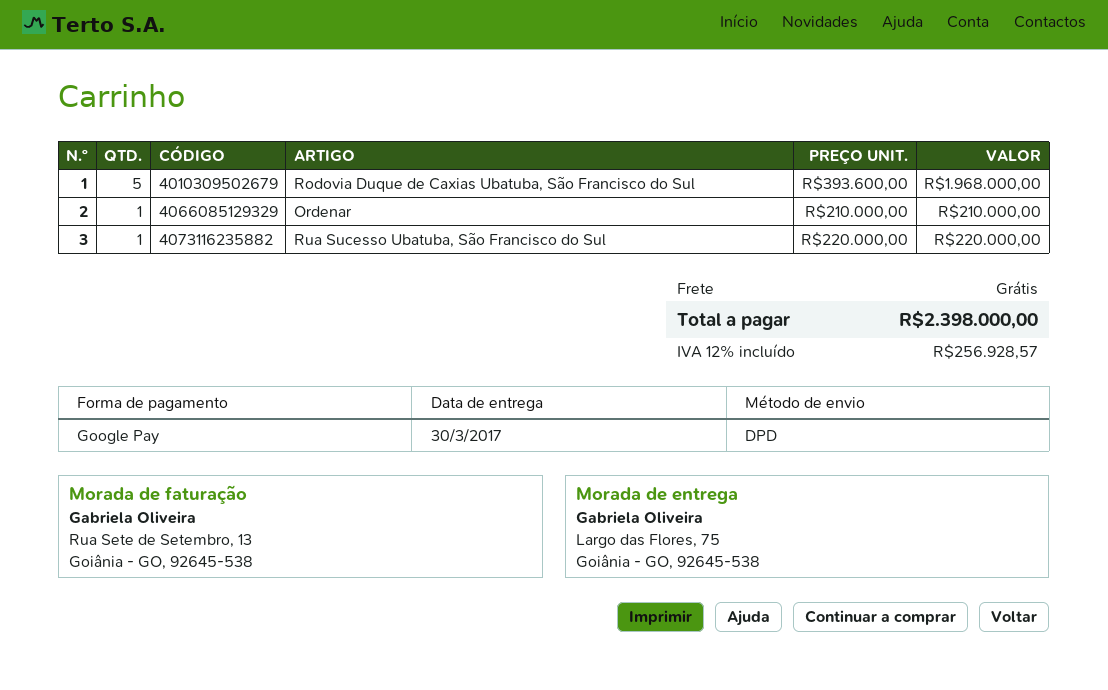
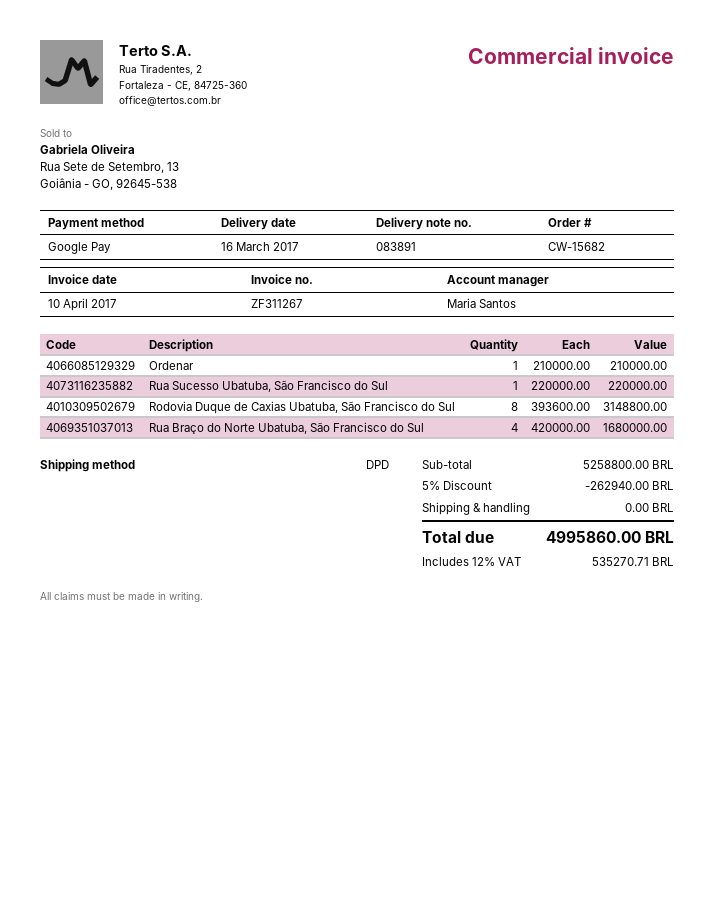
delivery date: 2017-03-30 -> 2017-03-16
Rodovia Duque de Caxias Ubatuba, São Francisco do Sul: 5 x 393600.00 = 1968000.00 -> 8 x 393600.00 = 3148800.00
Rua Braço do Norte Ubatuba, São Francisco do Sul: none -> 4 x 420000.00 = 1680000.00
discount: none -> 5% = 262940.00
tax: 12% = 256928.57 -> 12% = 535270.71
total: 2398000.00 -> 4995860.00

